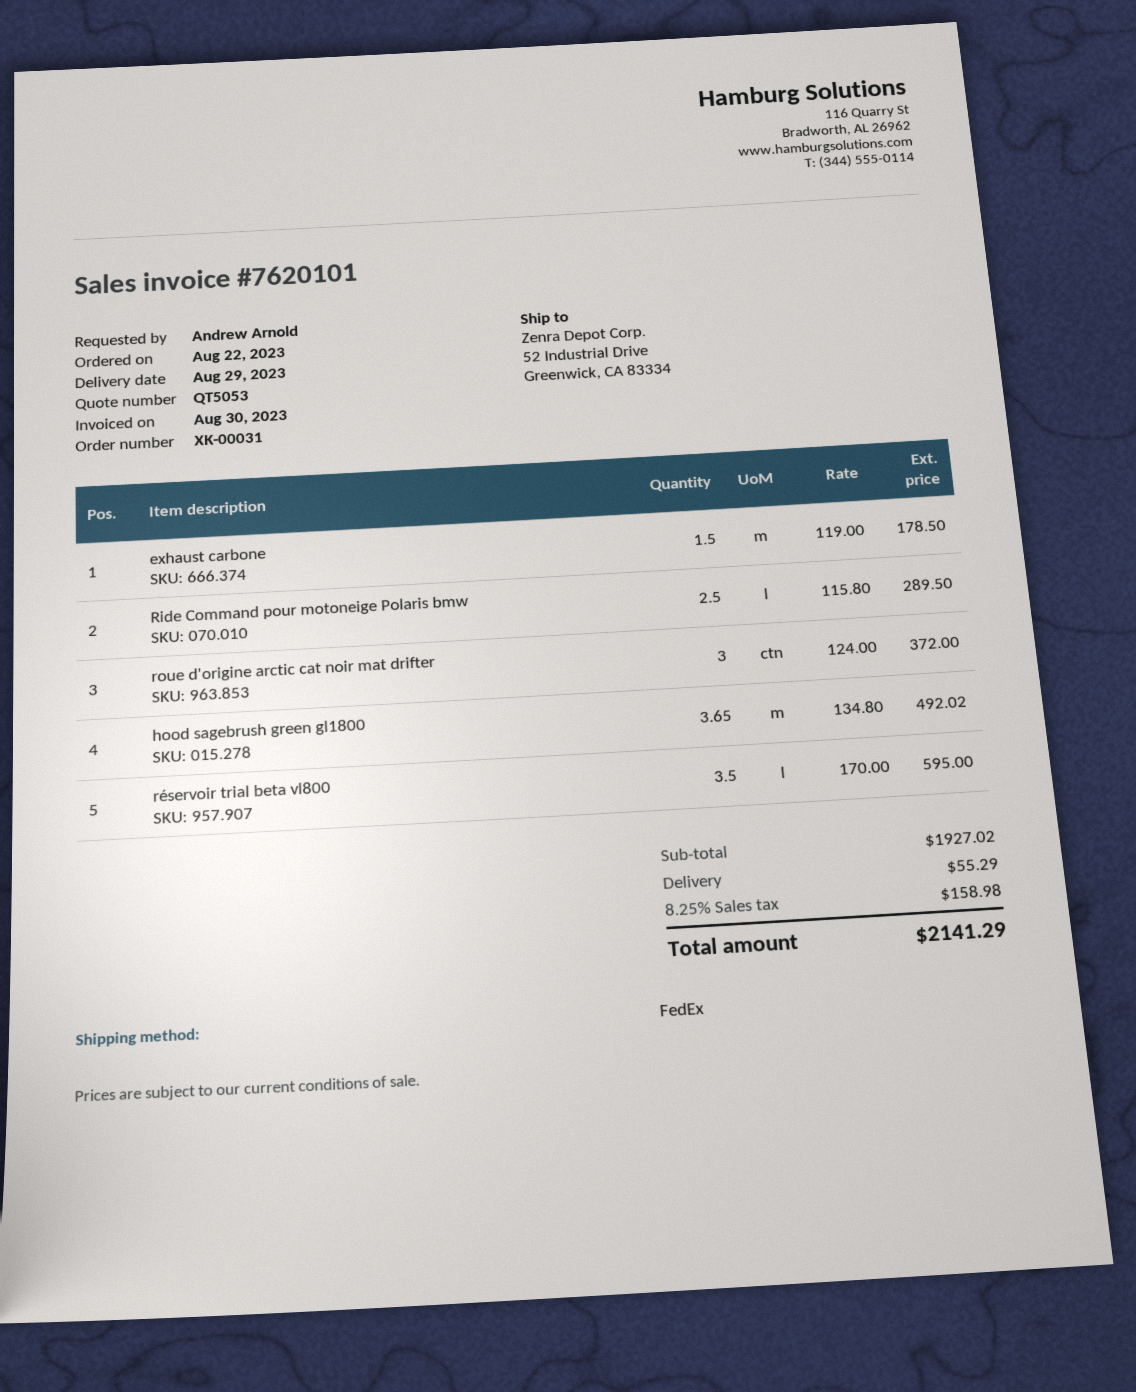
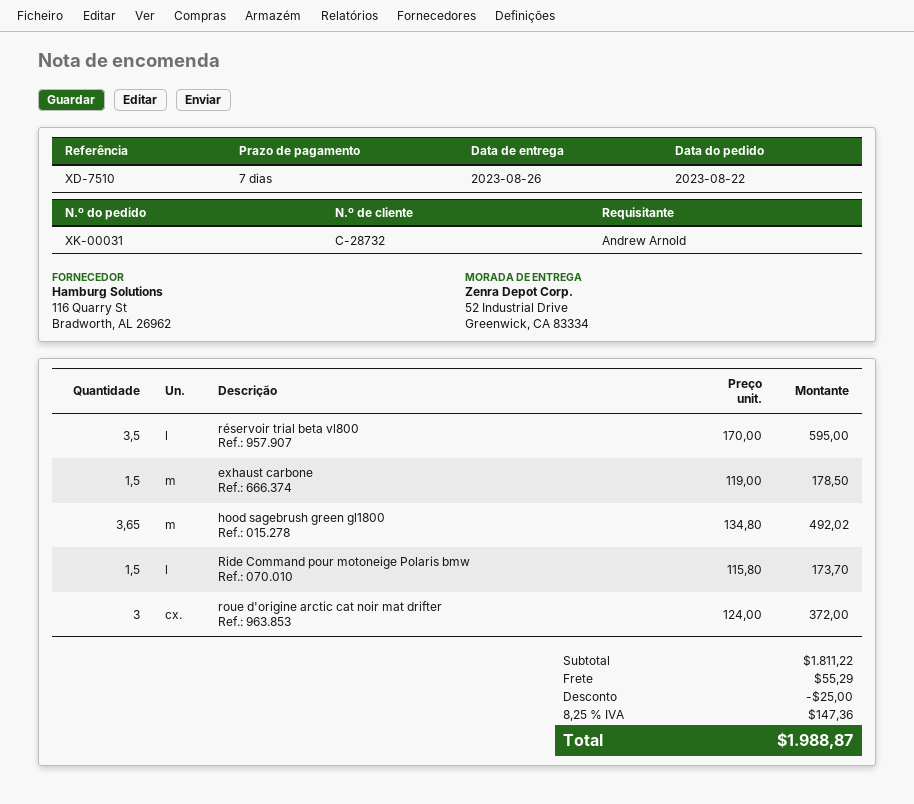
delivery date: 2023-08-29 -> 2023-08-26
Ride Command pour motoneige Polaris bmw: 2.5 x 115.80 = 289.50 -> 1.5 x 115.80 = 173.70
subtotal: 1927.02 -> 1811.22
discount: none -> 25.00
tax: 8.25% = 158.98 -> 8.25% = 147.36
total: 2141.29 -> 1988.87

